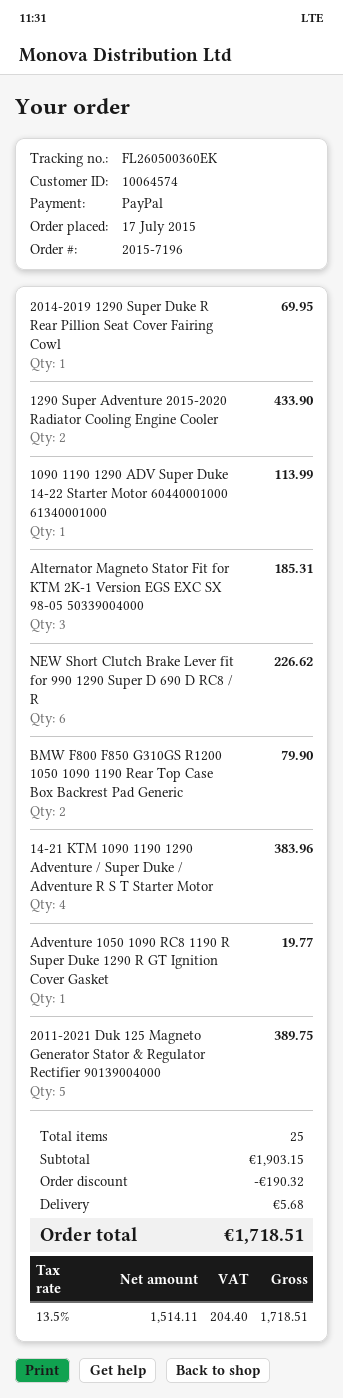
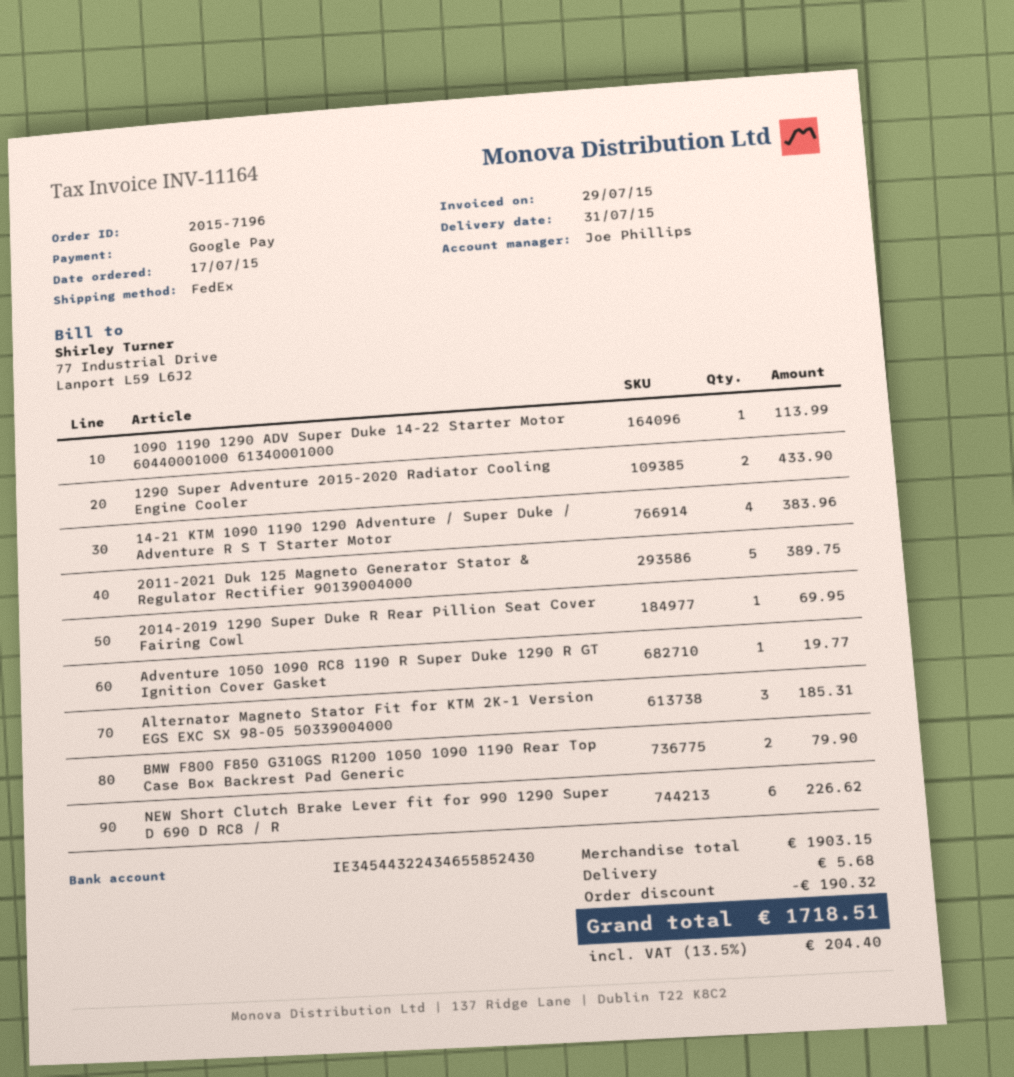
payment method: PayPal -> Google Pay

